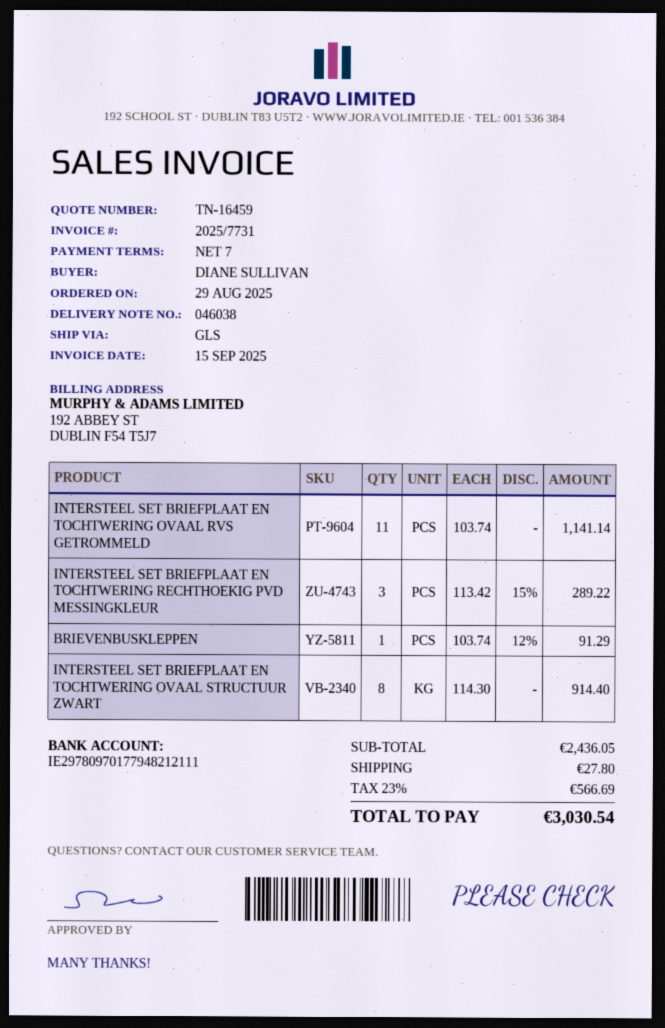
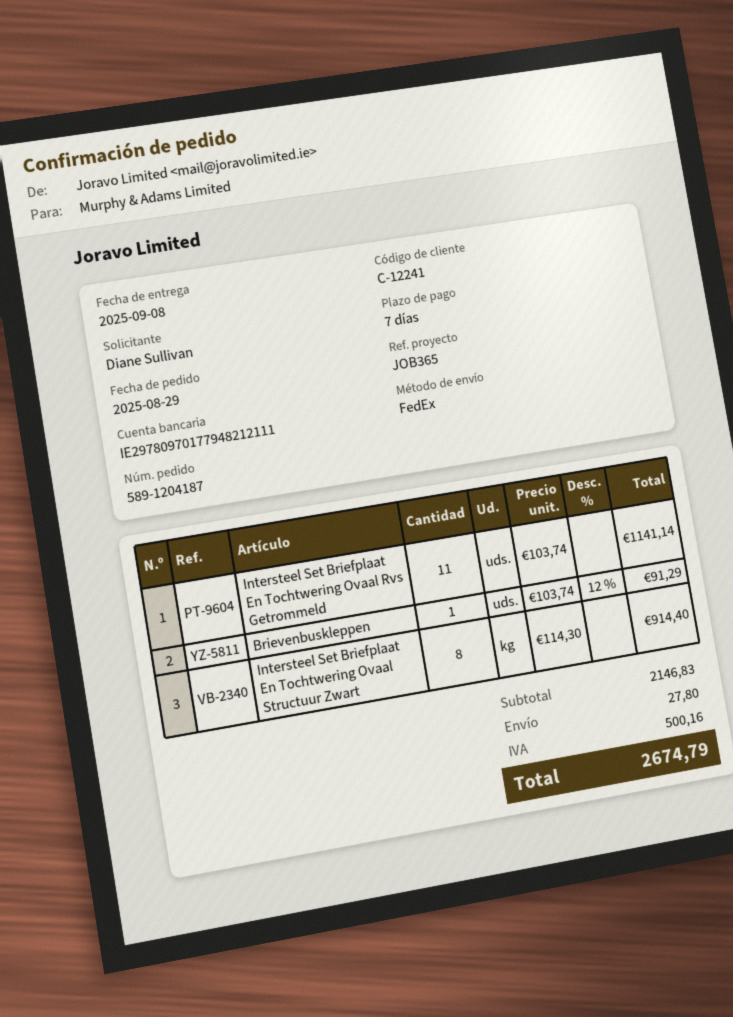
shipping method: GLS -> FedEx
INTERSTEEL SET BRIEFPLAAT EN TOCHTWERING RECHTHOEKIG PVD MESSINGKLEUR: 3 x 113.42 - 15% = 289.22 -> none
subtotal: 2436.05 -> 2146.83
tax: 566.69 -> 500.16
total: 3030.54 -> 2674.79

